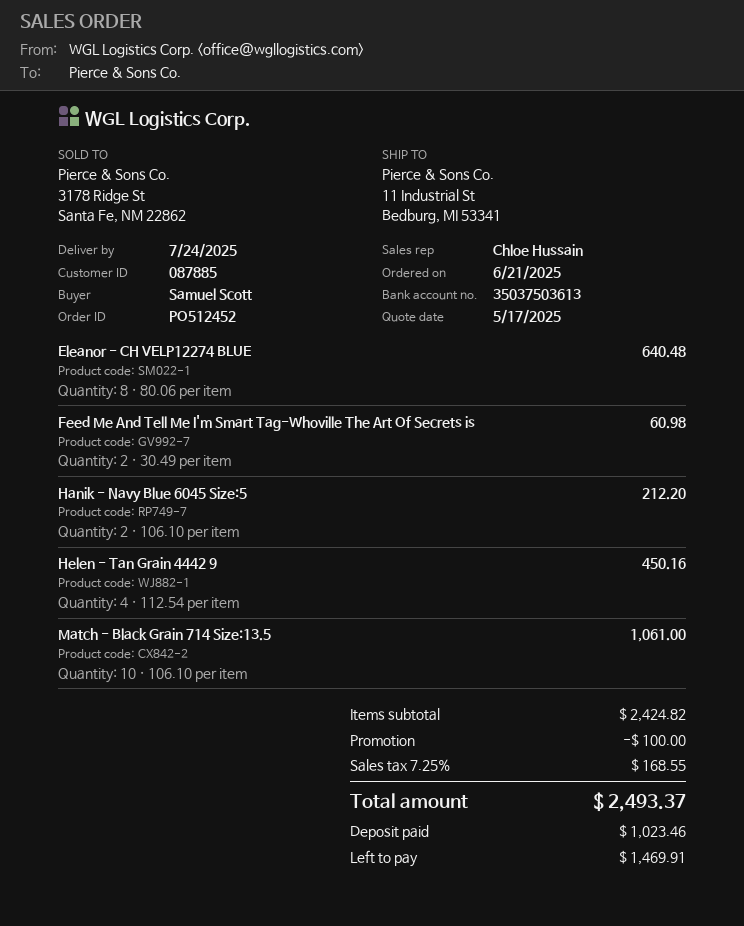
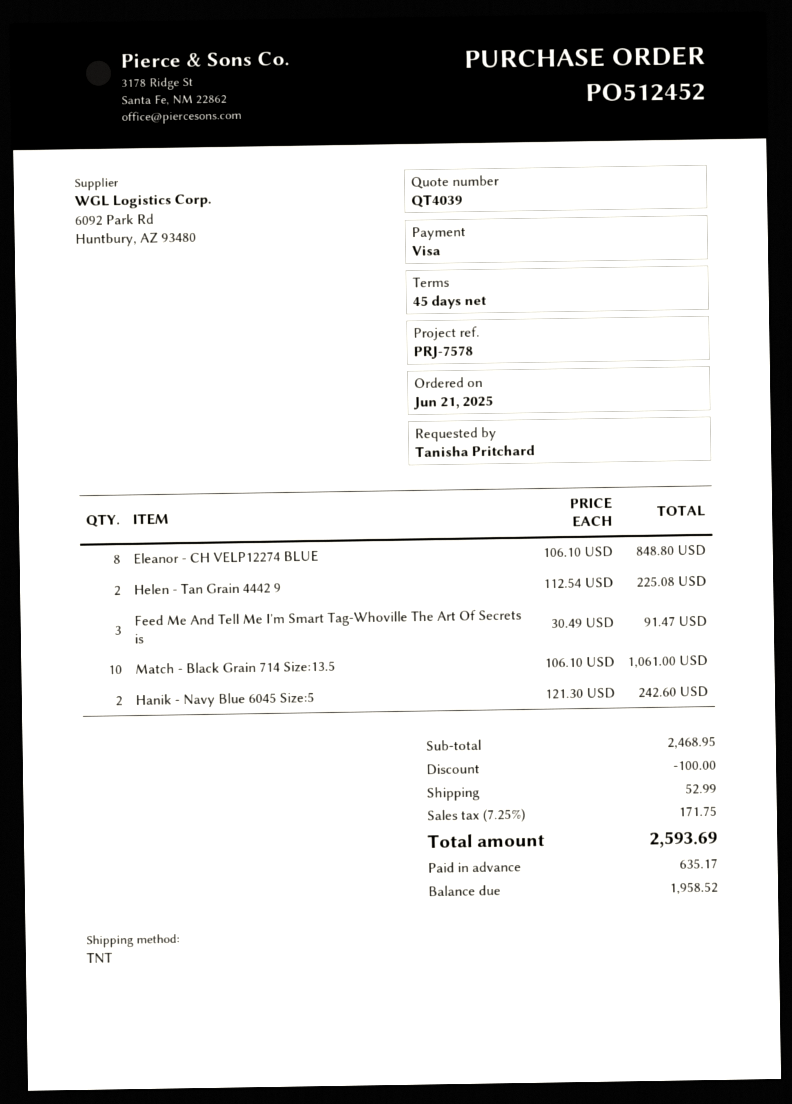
ordered by: Samuel Scott -> Tanisha Pritchard
Eleanor - CH VELP12274 BLUE: 8 x 80.06 = 640.48 -> 8 x 106.10 = 848.80
Feed Me And Tell Me I'm Smart Tag-Whoville The Art Of Secrets is: 2 x 30.49 = 60.98 -> 3 x 30.49 = 91.47
Hanik - Navy Blue 6045 Size:5: 2 x 106.10 = 212.20 -> 2 x 121.30 = 242.60
Helen - Tan Grain 4442 9: 4 x 112.54 = 450.16 -> 2 x 112.54 = 225.08
subtotal: 2424.82 -> 2468.95
shipping: none -> 52.99
tax: 7.25% = 168.55 -> 7.25% = 171.75
total: 2493.37 -> 2593.69
deposit: 1023.46 -> 635.17
balance: 1469.91 -> 1958.52

